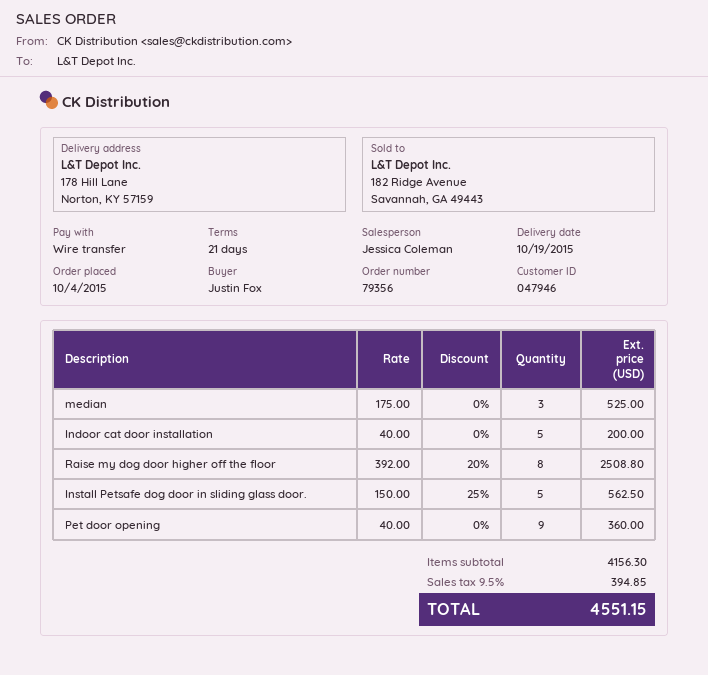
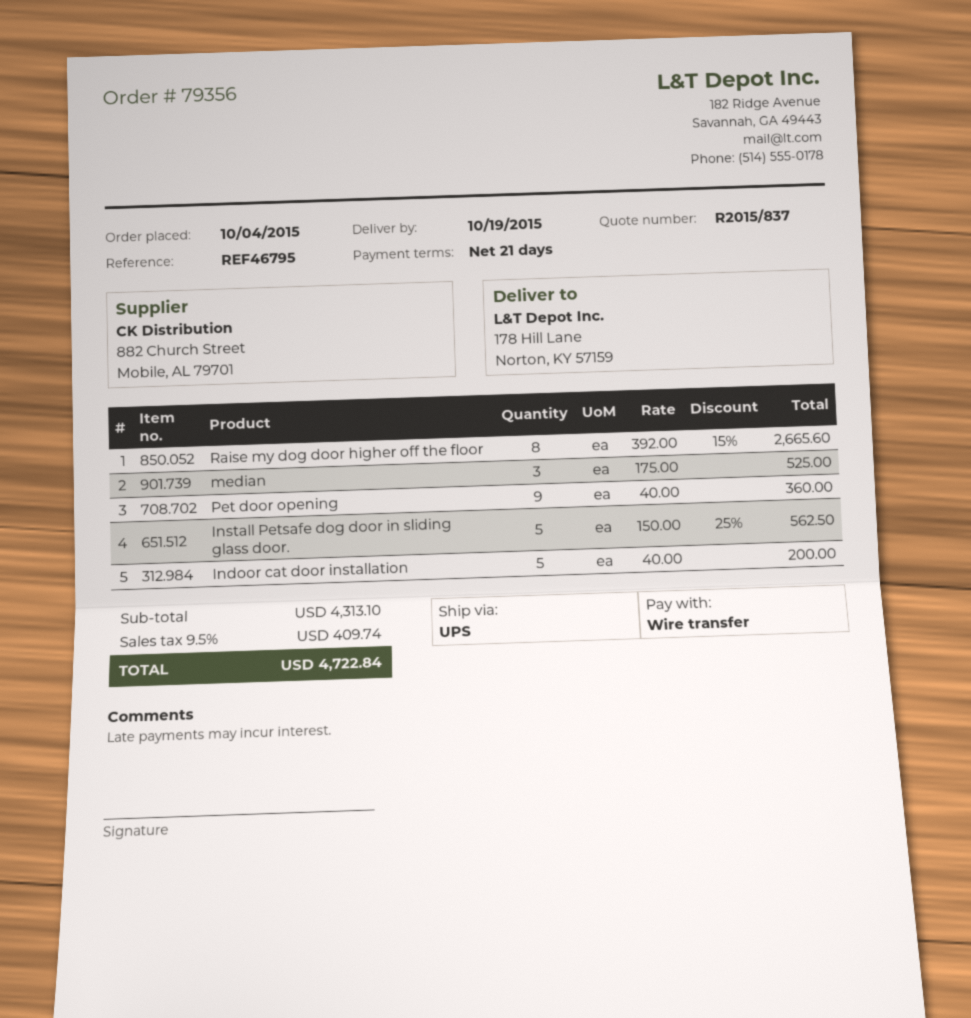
Raise my dog door higher off the floor: 8 x 392.00 - 20% = 2508.80 -> 8 x 392.00 - 15% = 2665.60
subtotal: 4156.30 -> 4313.10
tax: 9.5% = 394.85 -> 9.5% = 409.74
total: 4551.15 -> 4722.84

